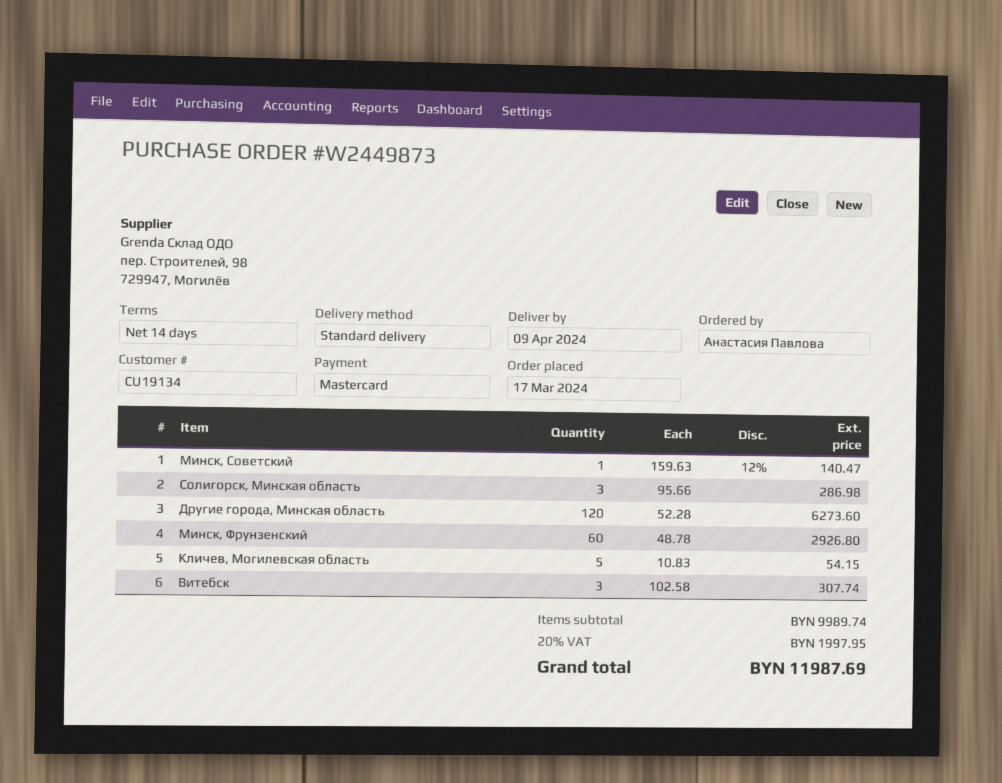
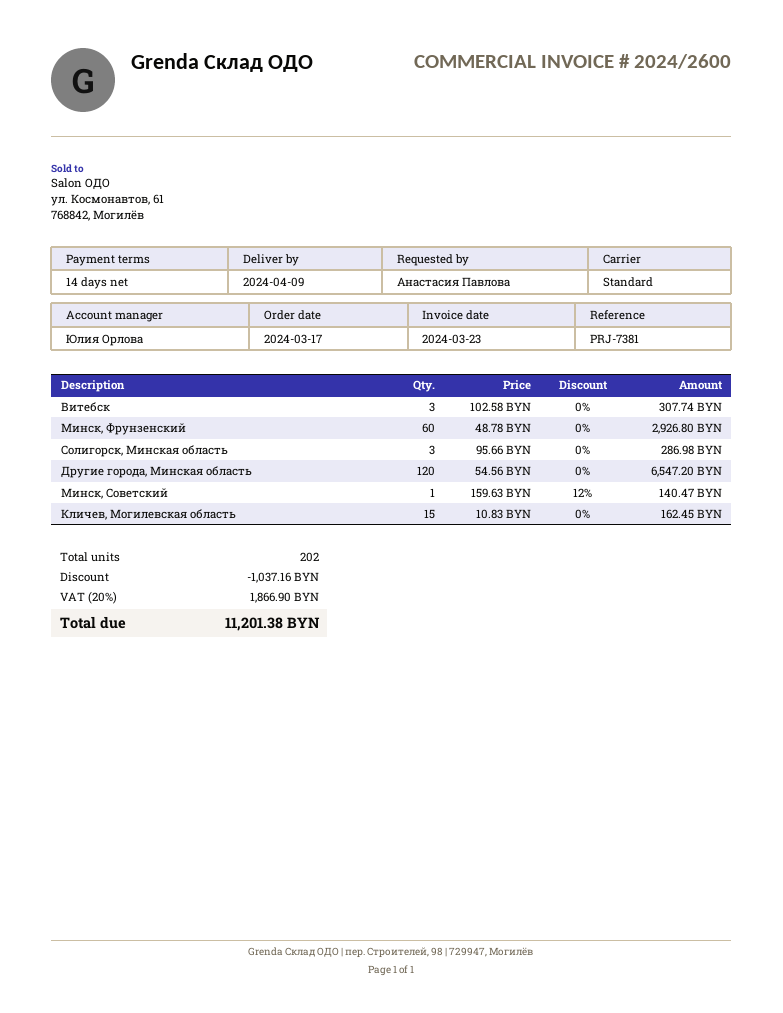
Другие города, Минская область: 120 x 52.28 = 6273.60 -> 120 x 54.56 = 6547.20
Кличев, Могилевская область: 5 x 10.83 = 54.15 -> 15 x 10.83 = 162.45
discount: none -> 1037.16
tax: 20% = 1997.95 -> 20% = 1866.90
total: 11987.69 -> 11201.38

